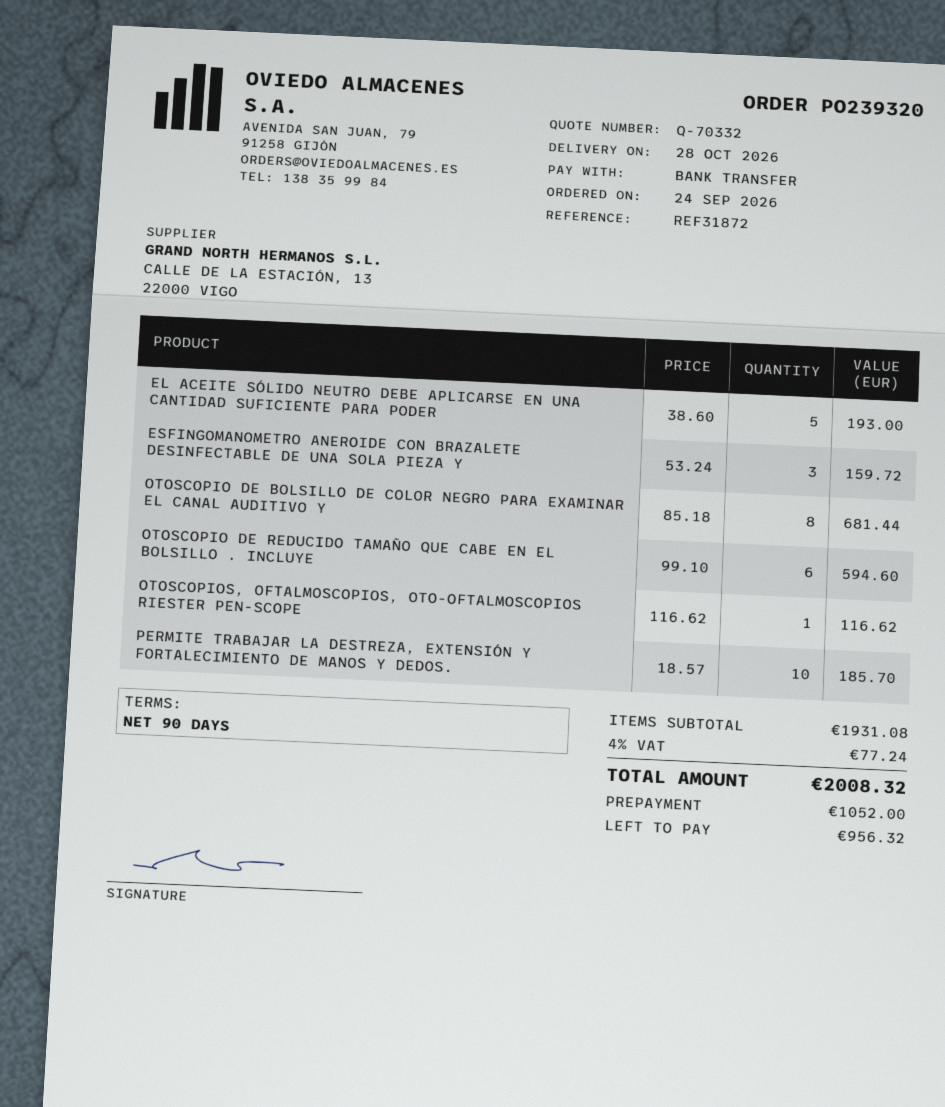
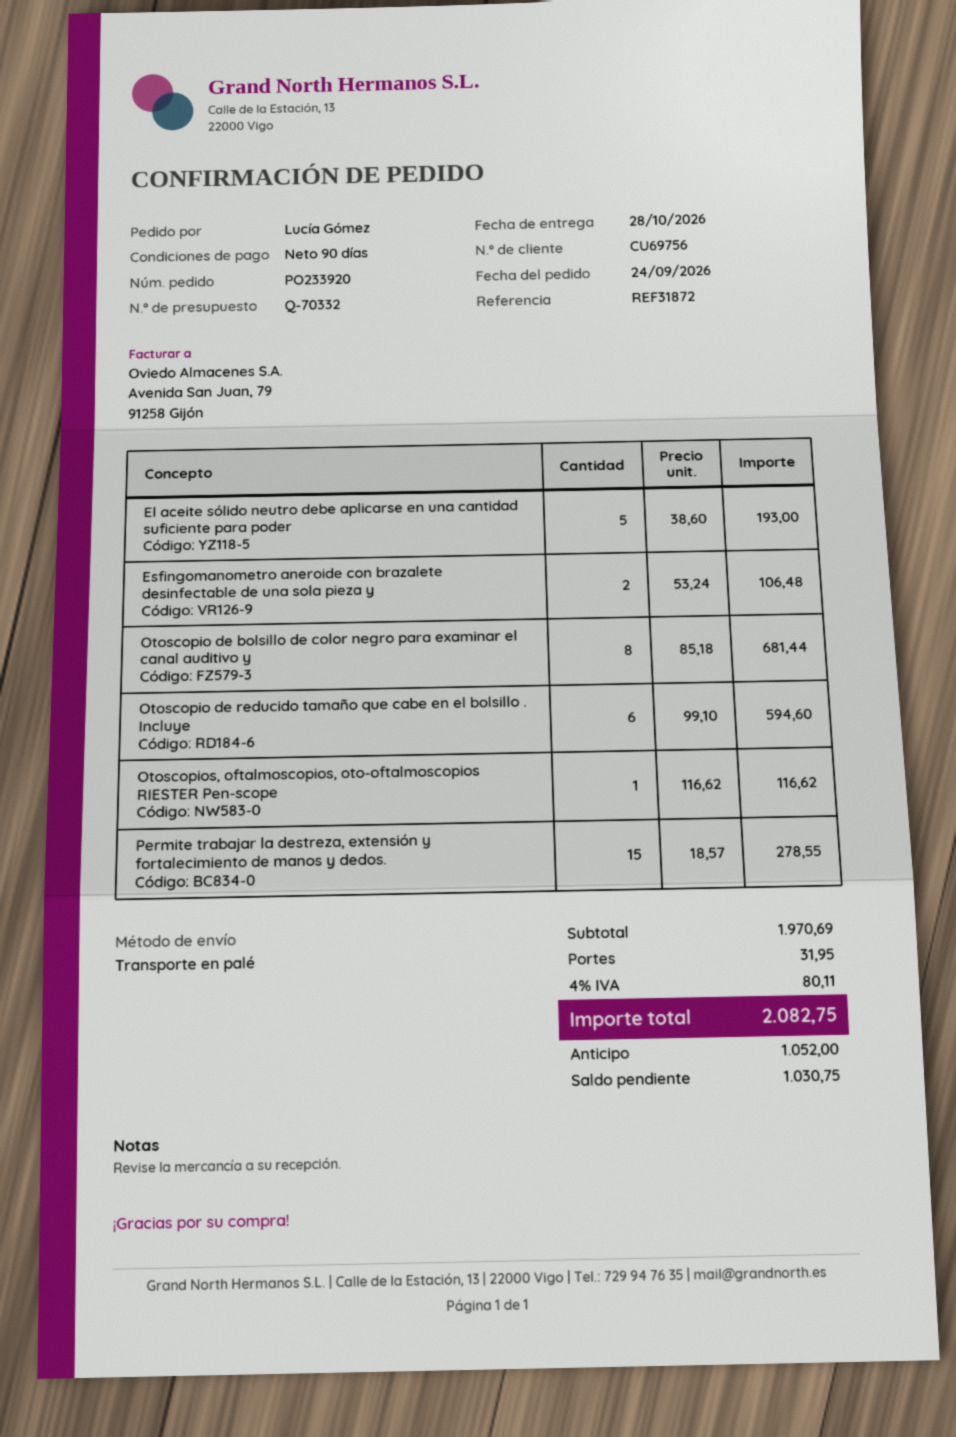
order number: PO239320 -> PO233920
ESFINGOMANOMETRO ANEROIDE CON BRAZALETE DESINFECTABLE DE UNA SOLA PIEZA Y: 3 x 53.24 = 159.72 -> 2 x 53.24 = 106.48
PERMITE TRABAJAR LA DESTREZA, EXTENSIÓN Y FORTALECIMIENTO DE MANOS Y DEDOS.: 10 x 18.57 = 185.70 -> 15 x 18.57 = 278.55
subtotal: 1931.08 -> 1970.69
shipping: none -> 31.95
tax: 4% = 77.24 -> 4% = 80.11
total: 2008.32 -> 2082.75
balance: 956.32 -> 1030.75

